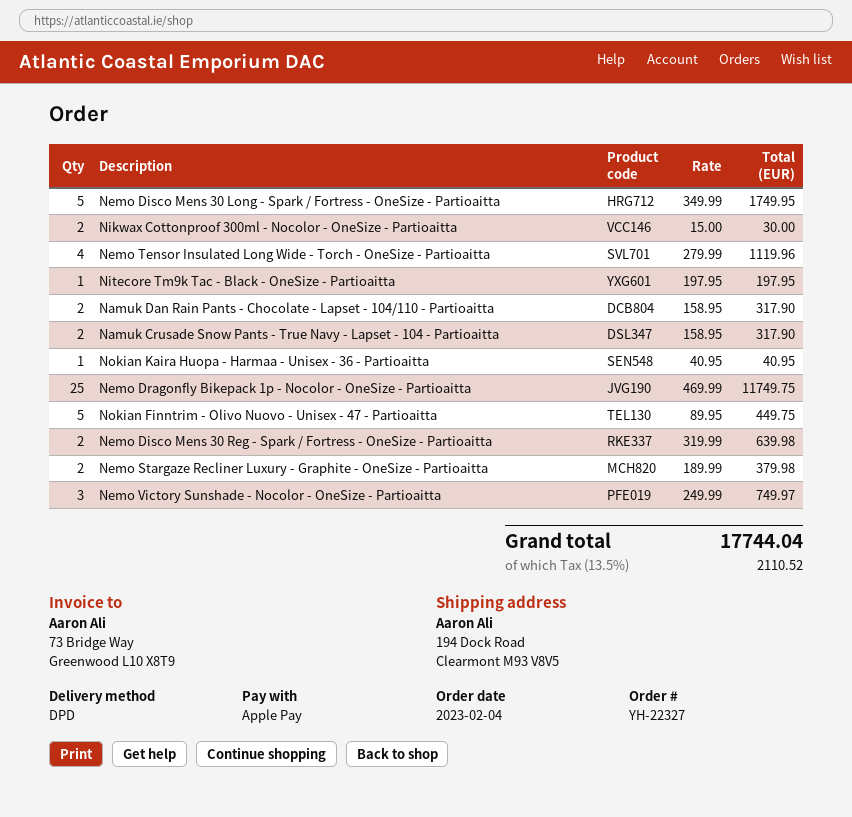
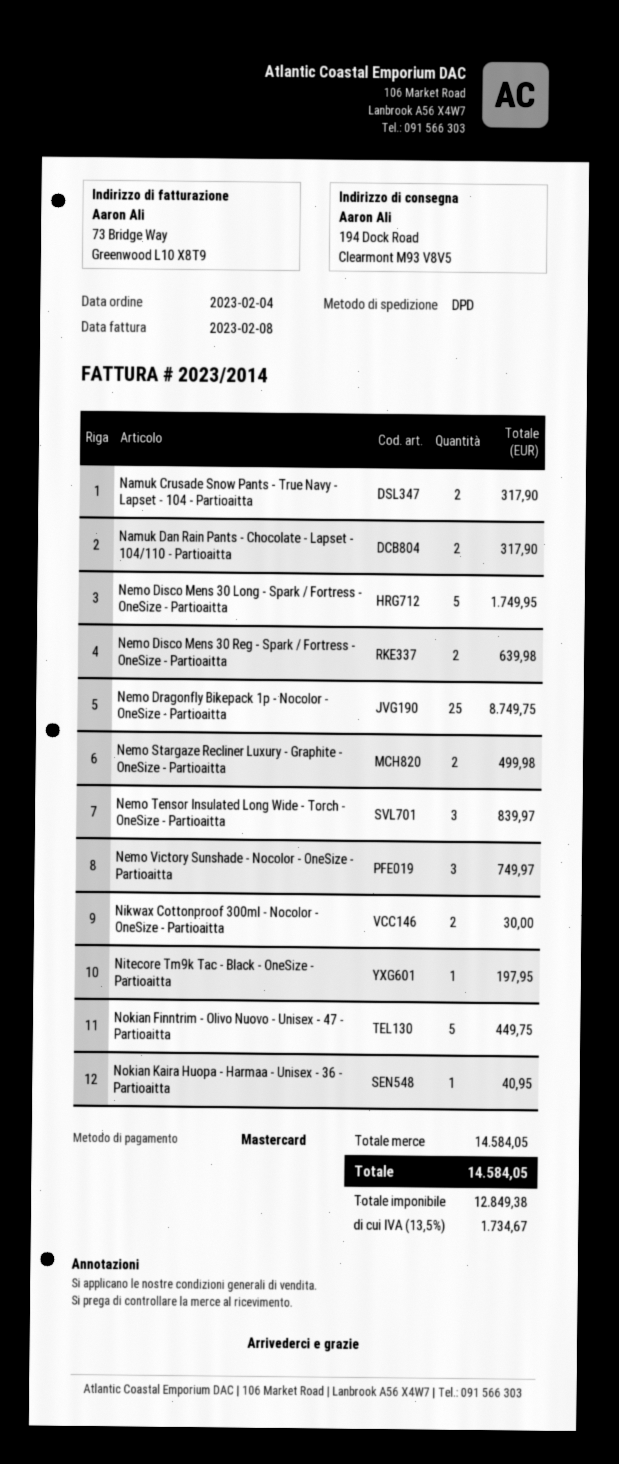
payment method: Apple Pay -> Mastercard
Nemo Tensor Insulated Long Wide - Torch - OneSize - Partioaitta: 4 for 1119.96 -> 3 for 839.97
Nemo Dragonfly Bikepack 1p - Nocolor - OneSize - Partioaitta: 25 for 11749.75 -> 25 for 8749.75
Nemo Stargaze Recliner Luxury - Graphite - OneSize - Partioaitta: 2 for 379.98 -> 2 for 499.98
tax: 13.5% = 2110.52 -> 13.5% = 1734.67
total: 17744.04 -> 14584.05

